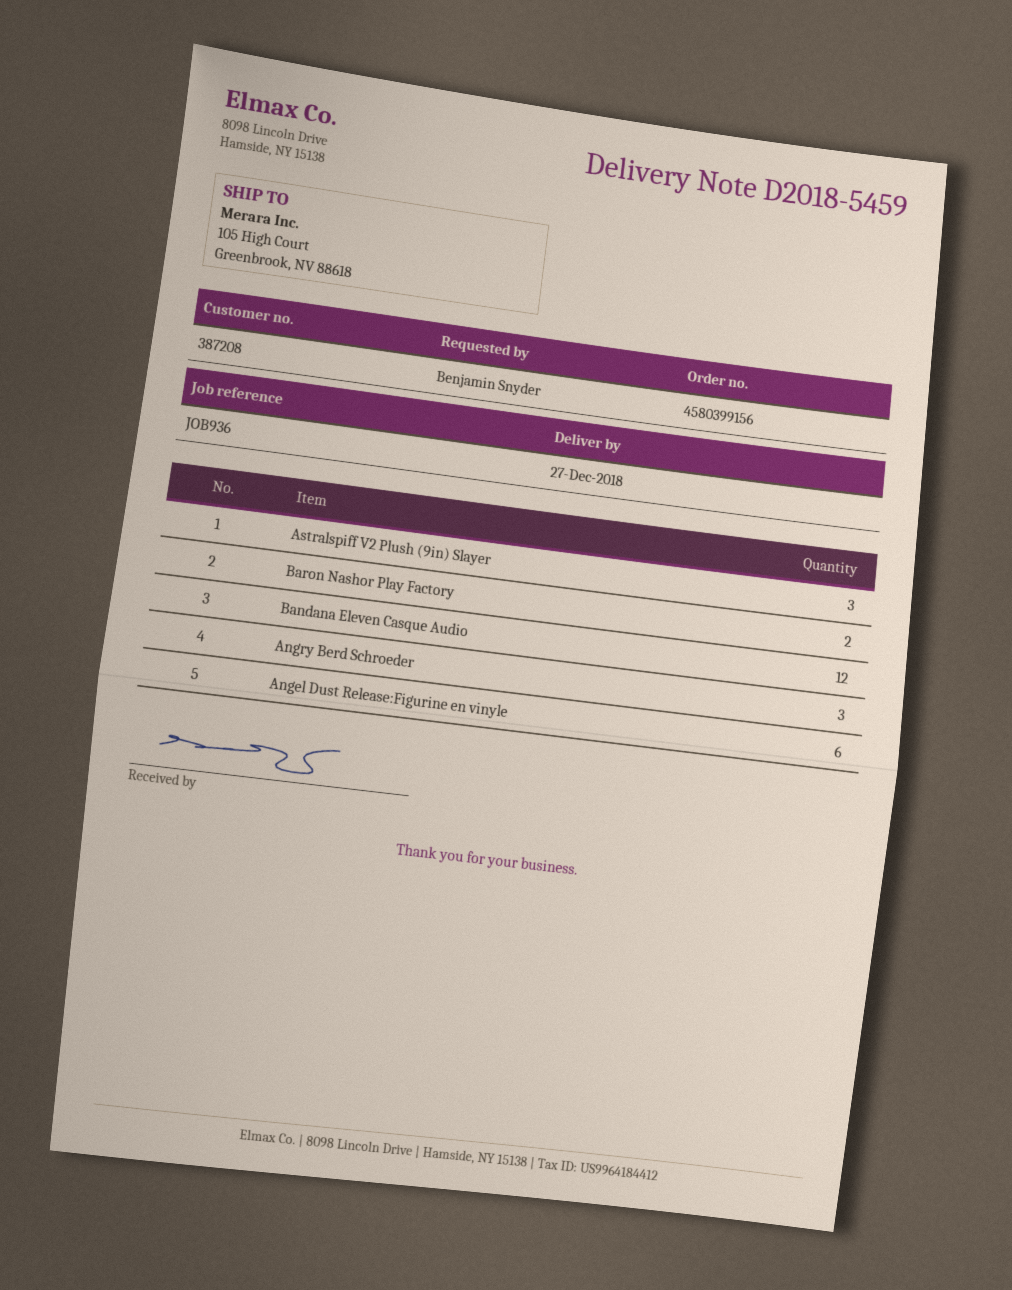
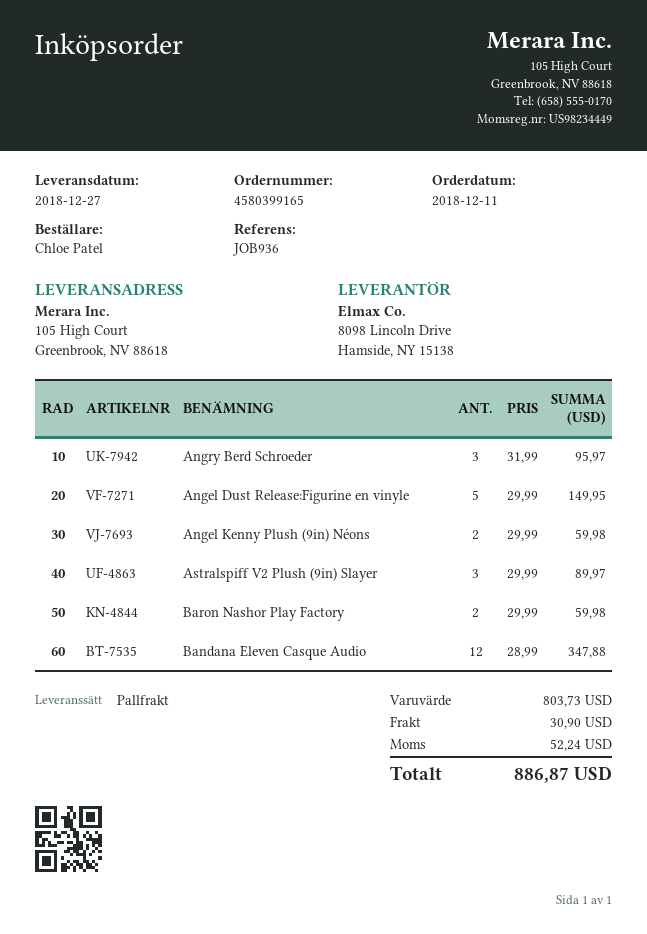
order number: 4580399156 -> 4580399165
ordered by: Benjamin Snyder -> Chloe Patel
Angel Dust Release:Figurine en vinyle: 6 -> 5
Angel Kenny Plush (9in) Néons: none -> 2

